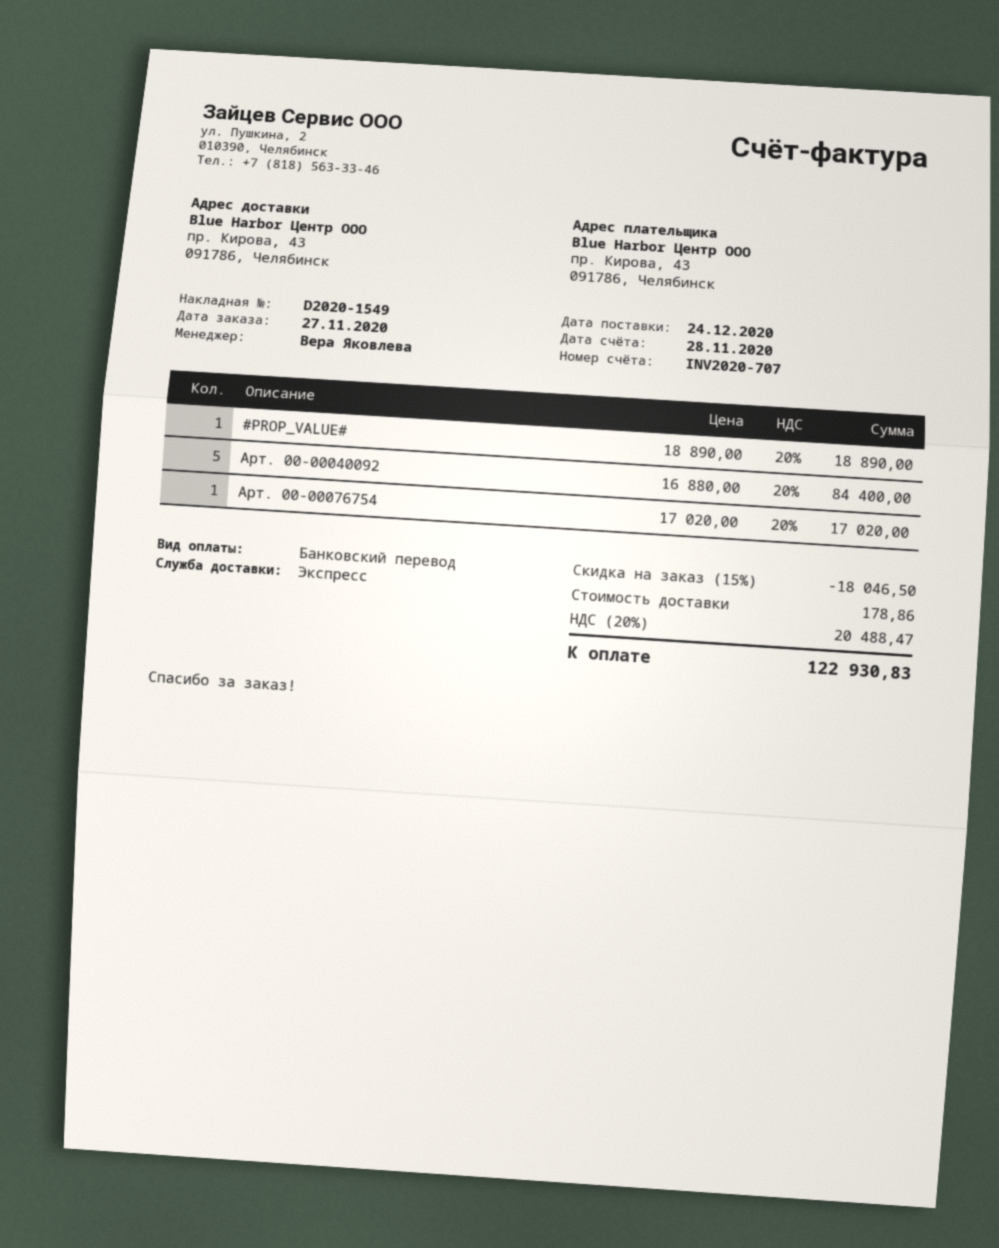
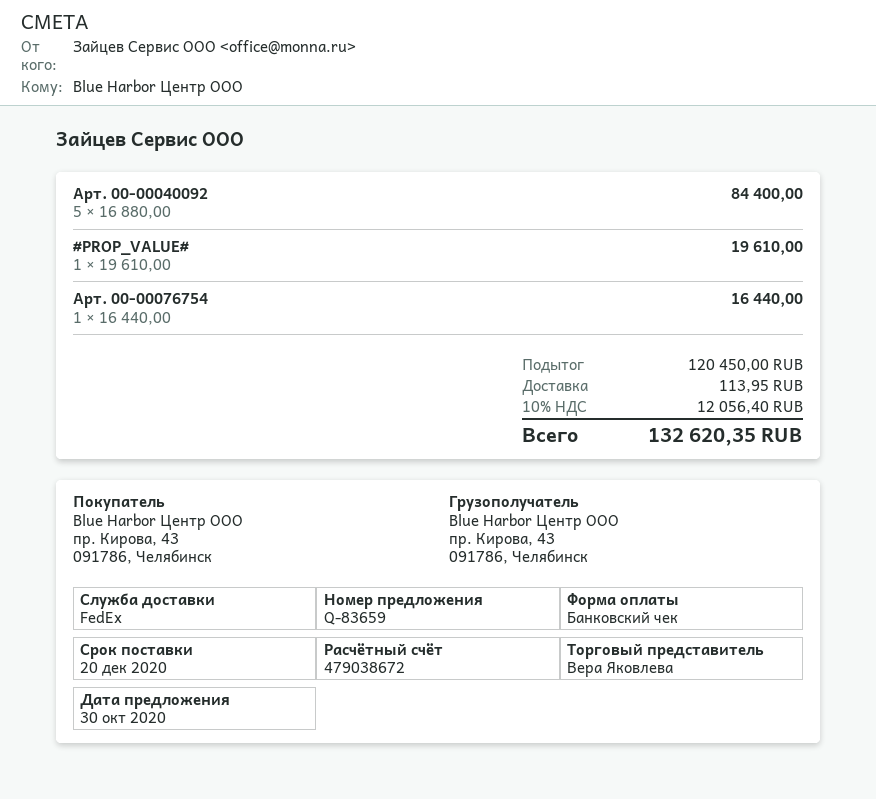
delivery date: 2020-12-24 -> 2020-12-20
payment method: bank transfer -> cheque
shipping method: express -> FedEx
#PROP_VALUE#: 1 x 18890.00 = 18890.00 -> 1 x 19610.00 = 19610.00
Арт. 00-00076754: 1 x 17020.00 = 17020.00 -> 1 x 16440.00 = 16440.00
discount: 15% = 18046.50 -> none
shipping: 178.86 -> 113.95
tax: 20% = 20488.47 -> 10% = 12056.40
total: 122930.83 -> 132620.35

